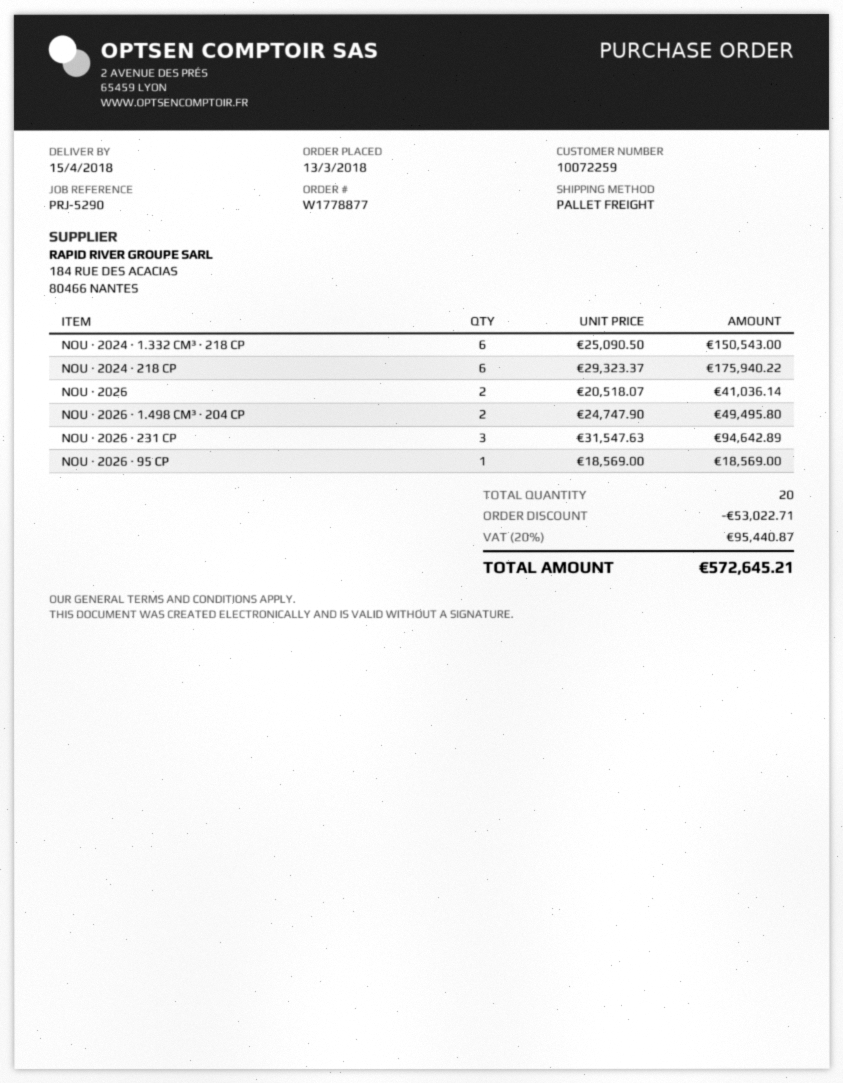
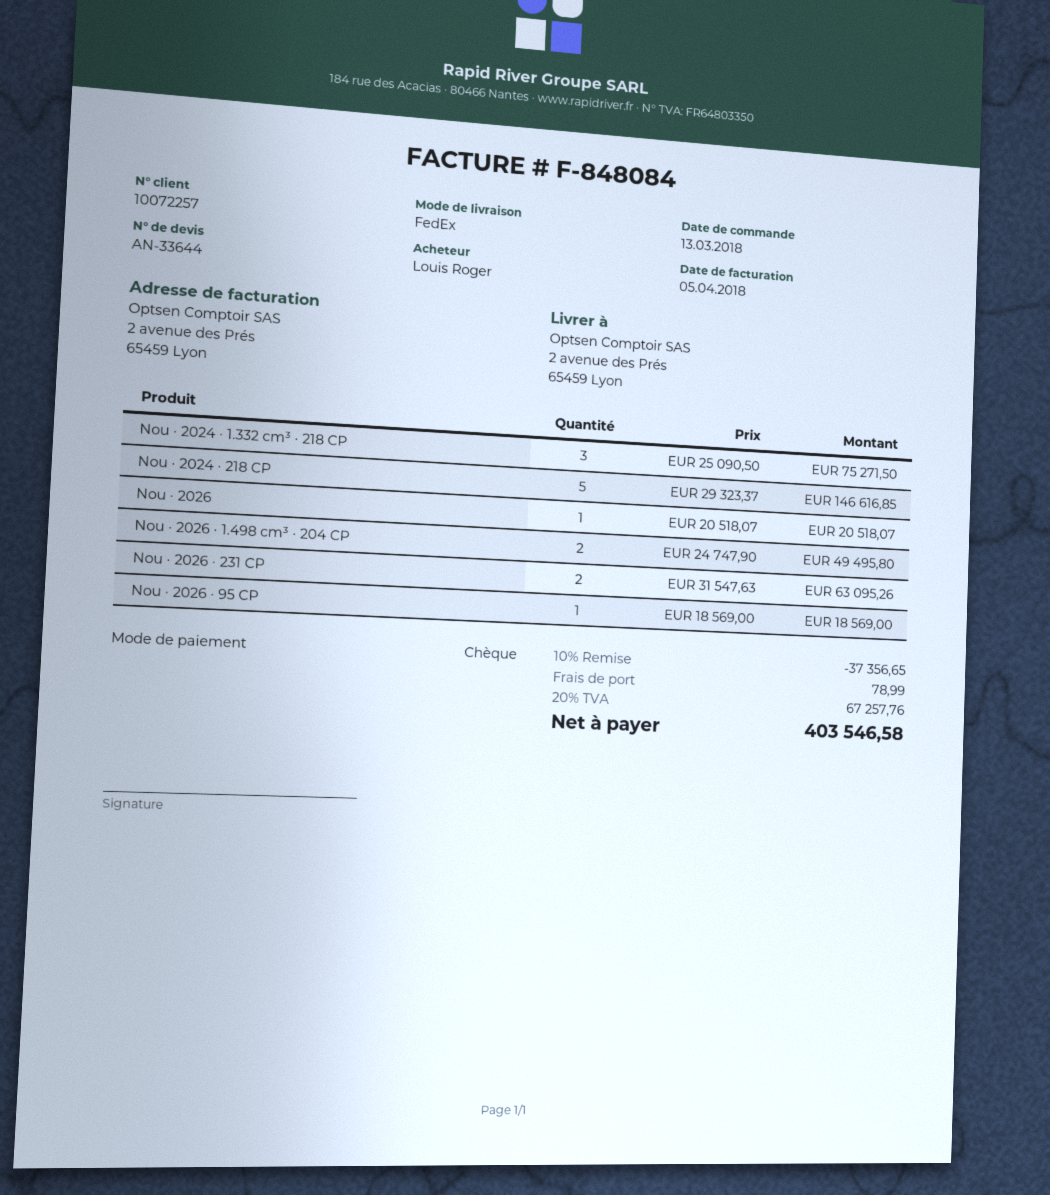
customer number: 10072259 -> 10072257
shipping method: pallet freight -> FedEx
NOU · 2024 · 1.332 CM³ · 218 CP: 6 x 25090.50 = 150543.00 -> 3 x 25090.50 = 75271.50
NOU · 2024 · 218 CP: 6 x 29323.37 = 175940.22 -> 5 x 29323.37 = 146616.85
NOU · 2026: 2 x 20518.07 = 41036.14 -> 1 x 20518.07 = 20518.07
NOU · 2026 · 231 CP: 3 x 31547.63 = 94642.89 -> 2 x 31547.63 = 63095.26
discount: 53022.71 -> 37356.65
shipping: none -> 78.99
tax: 20% = 95440.87 -> 20% = 67257.76
total: 572645.21 -> 403546.58

